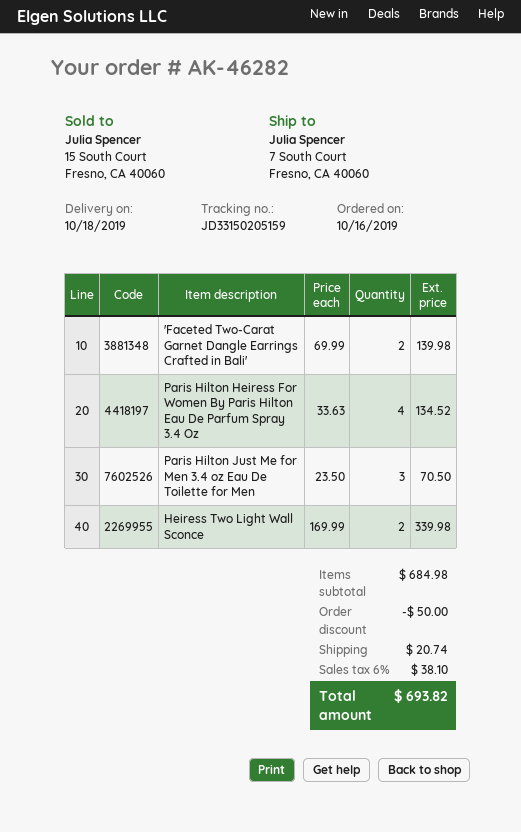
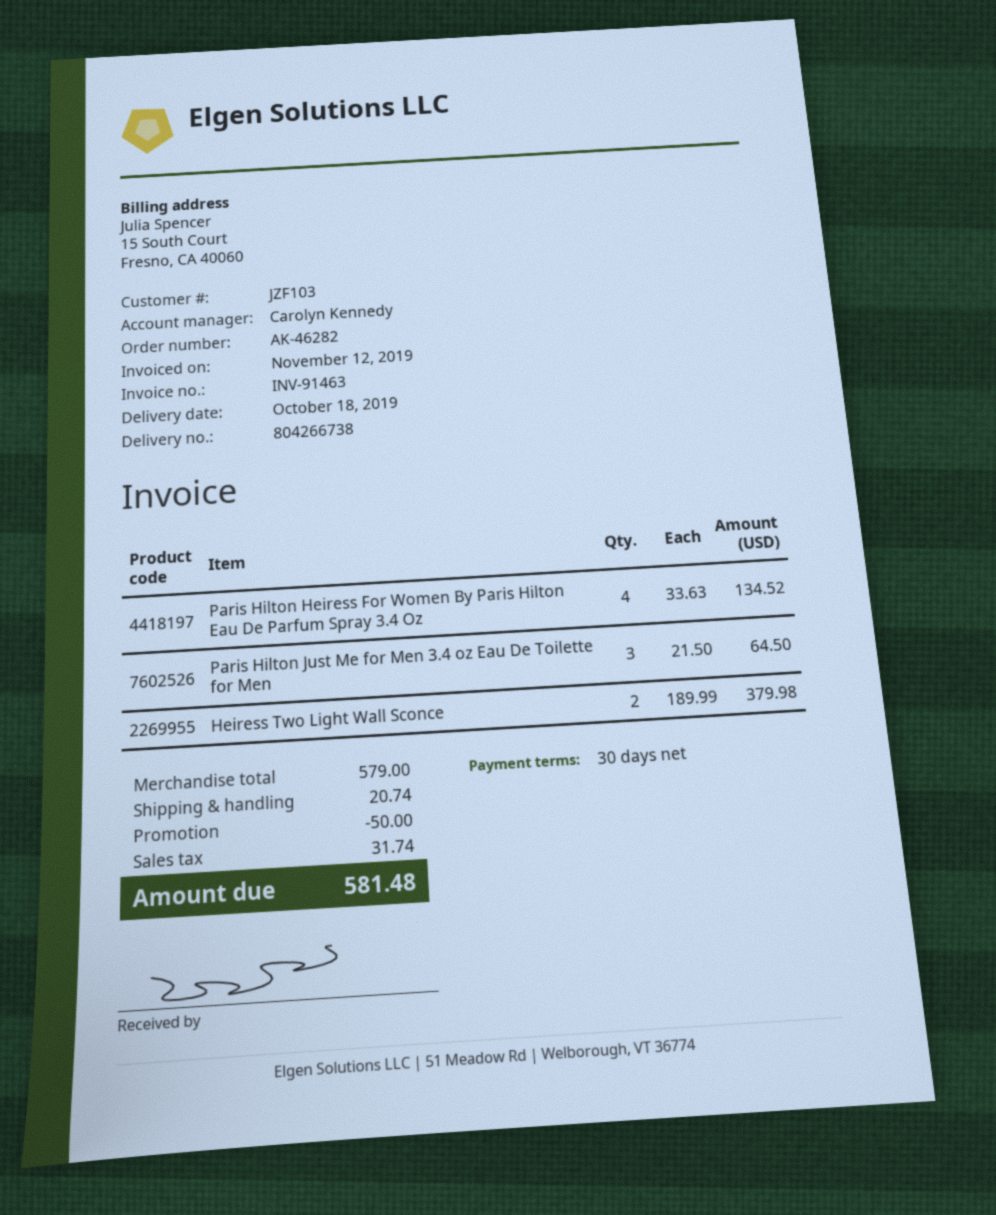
'Faceted Two-Carat Garnet Dangle Earrings Crafted in Bali': 2 x 69.99 = 139.98 -> none
Paris Hilton Just Me for Men 3.4 oz Eau De Toilette for Men: 3 x 23.50 = 70.50 -> 3 x 21.50 = 64.50
Heiress Two Light Wall Sconce: 2 x 169.99 = 339.98 -> 2 x 189.99 = 379.98
subtotal: 684.98 -> 579.00
tax: 38.10 -> 31.74
total: 693.82 -> 581.48

